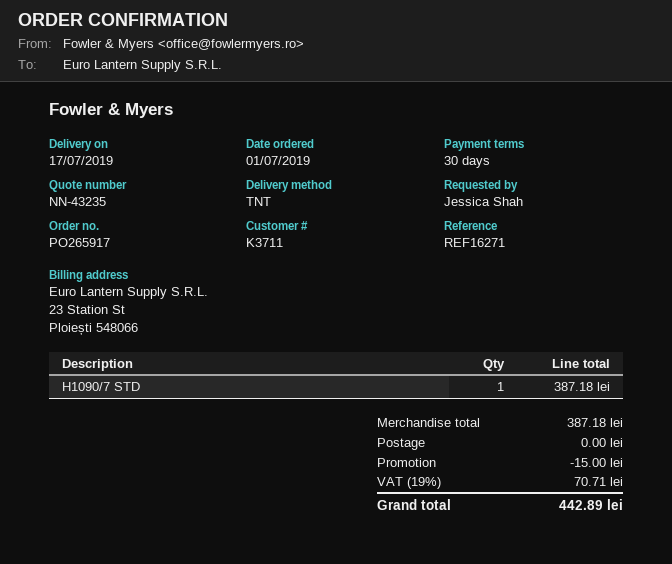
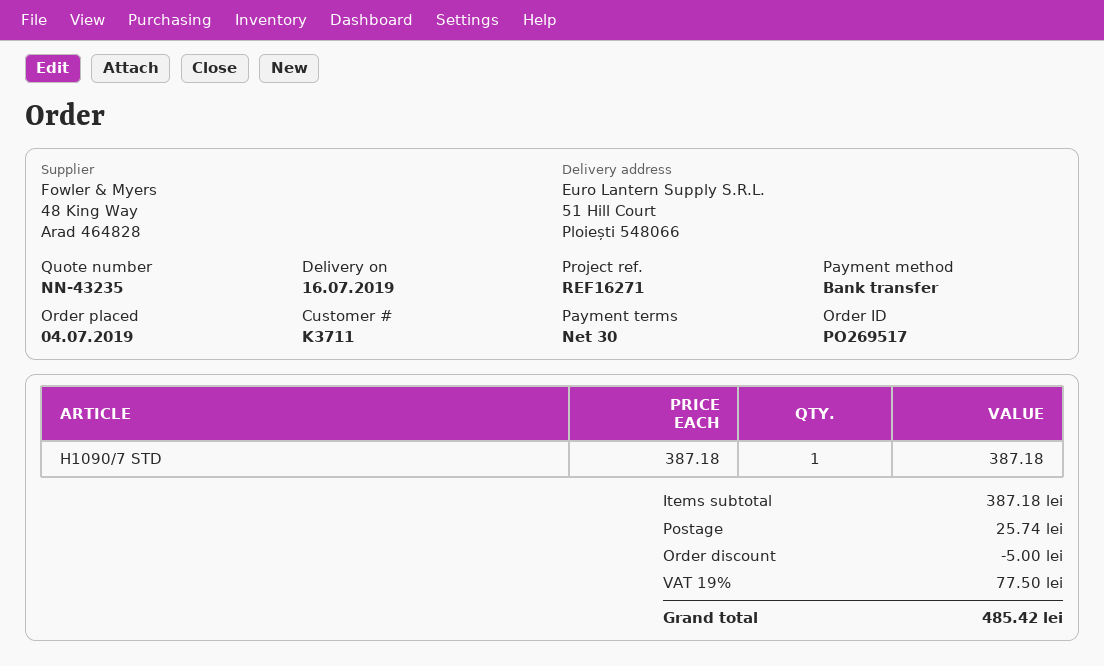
order number: PO265917 -> PO269517
order date: 2019-07-01 -> 2019-07-04
delivery date: 2019-07-17 -> 2019-07-16
discount: 15.00 -> 5.00
shipping: 0.00 -> 25.74
tax: 19% = 70.71 -> 19% = 77.50
total: 442.89 -> 485.42

